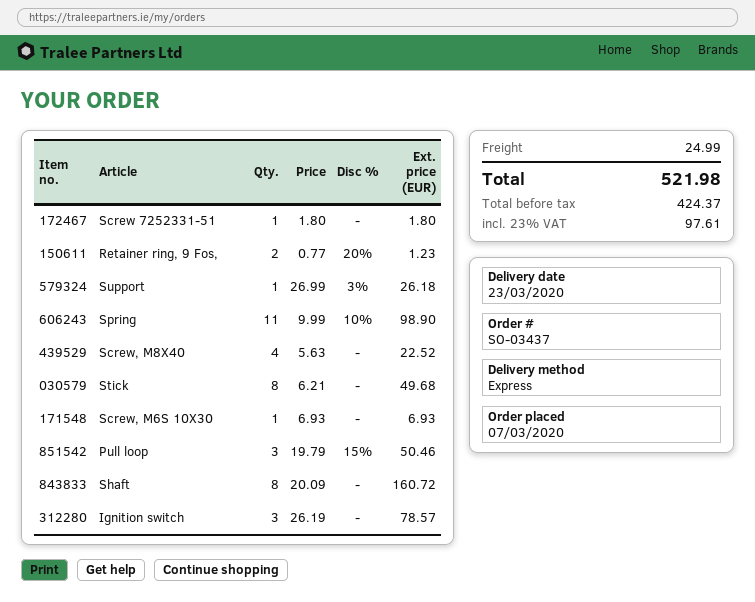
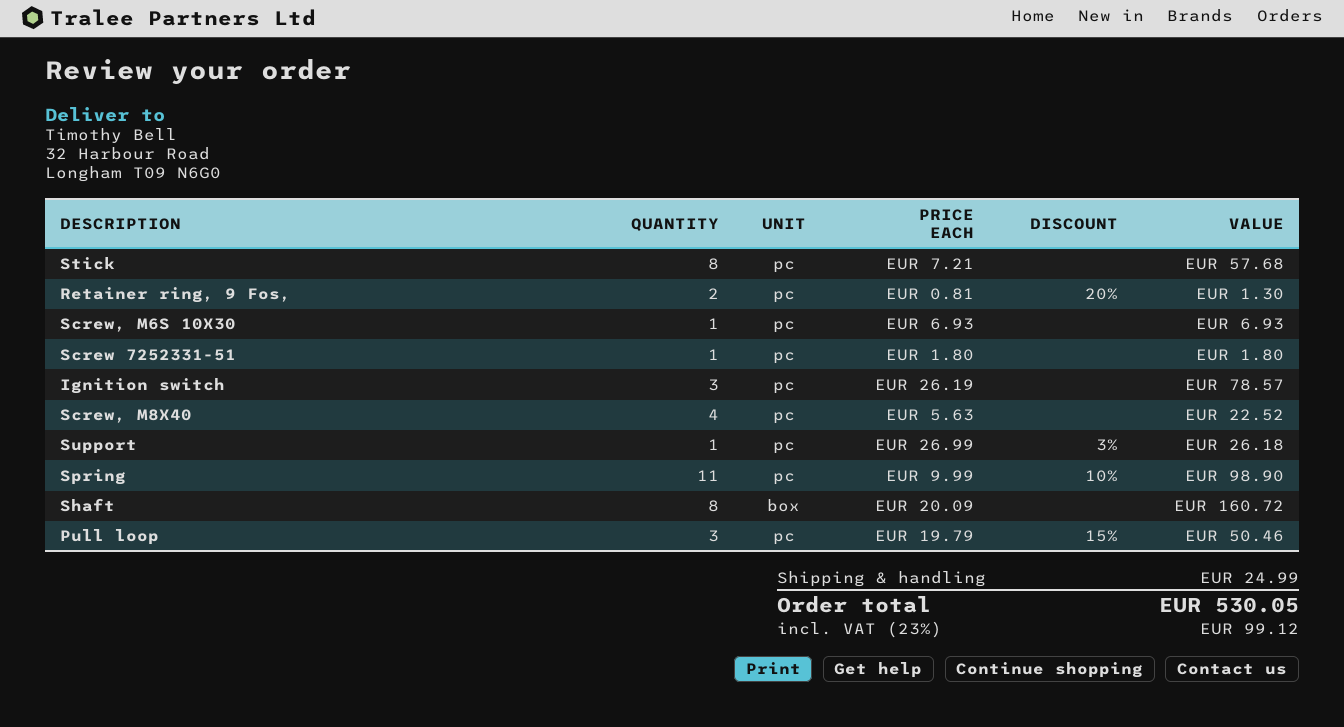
Retainer ring, 9 Fos,: 2 x 0.77 - 20% = 1.23 -> 2 x 0.81 - 20% = 1.30
Stick: 8 x 6.21 = 49.68 -> 8 x 7.21 = 57.68
tax: 23% = 97.61 -> 23% = 99.12
total: 521.98 -> 530.05

